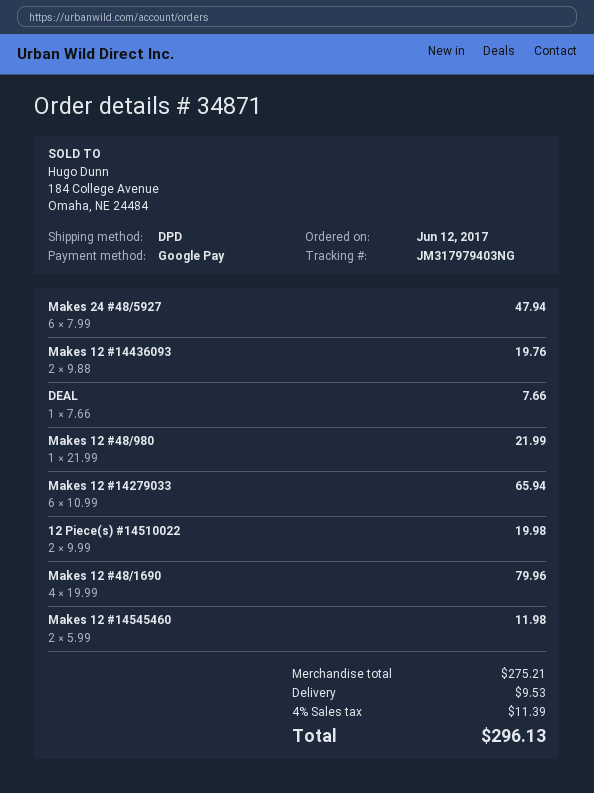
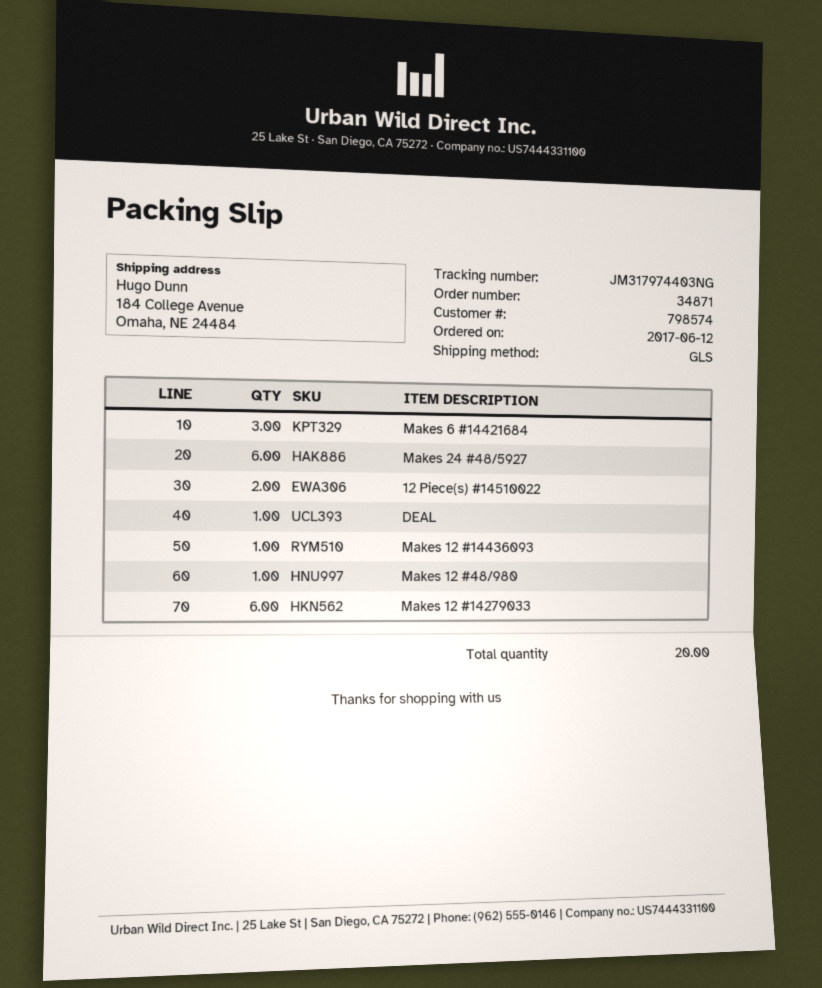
shipping method: DPD -> GLS
tracking number: JM317979403NG -> JM317974403NG
Makes 12 #14436093: 2 -> 1
Makes 12 #48/1690: 4 -> none
Makes 12 #14545460: 2 -> none
Makes 6 #14421684: none -> 3

